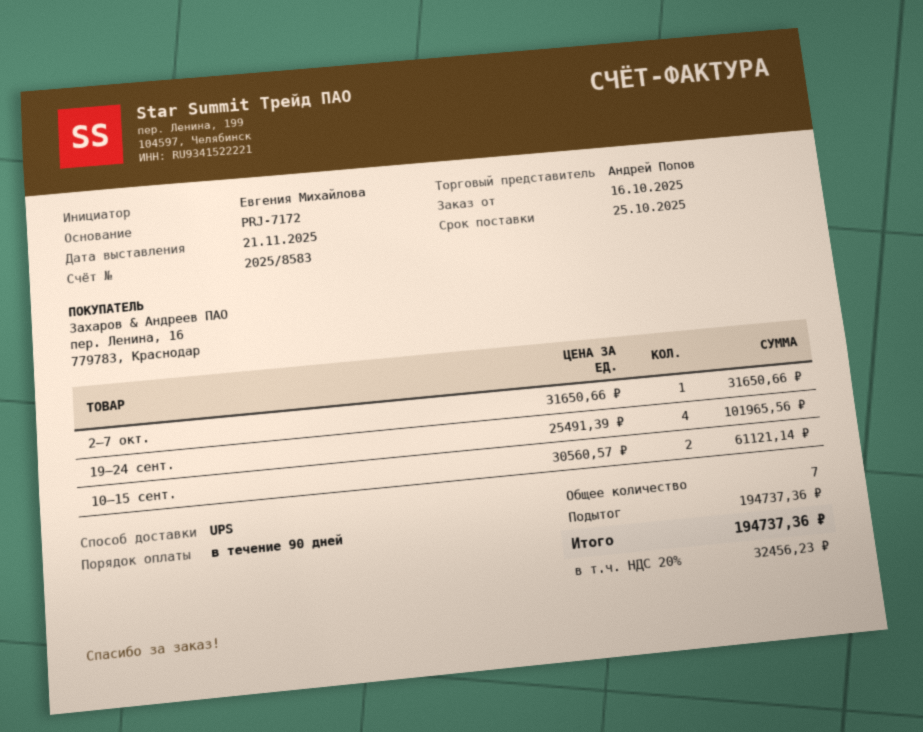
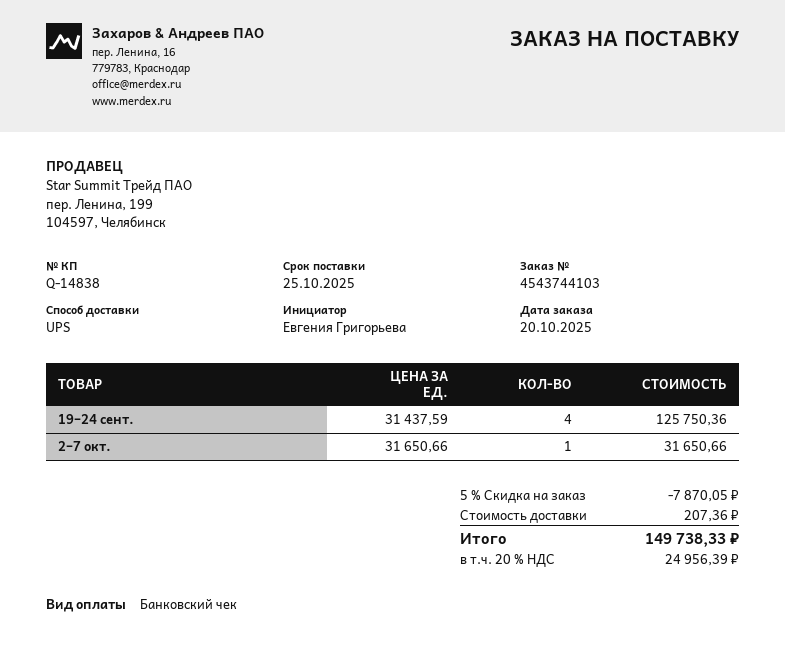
order date: 2025-10-16 -> 2025-10-20
ordered by: Евгения Михайлова -> Евгения Григорьева
19–24 сент.: 4 x 25491.39 = 101965.56 -> 4 x 31437.59 = 125750.36
10–15 сент.: 2 x 30560.57 = 61121.14 -> none
discount: none -> 5% = 7870.05
shipping: none -> 207.36
tax: 20% = 32456.23 -> 20% = 24956.39
total: 194737.36 -> 149738.33

